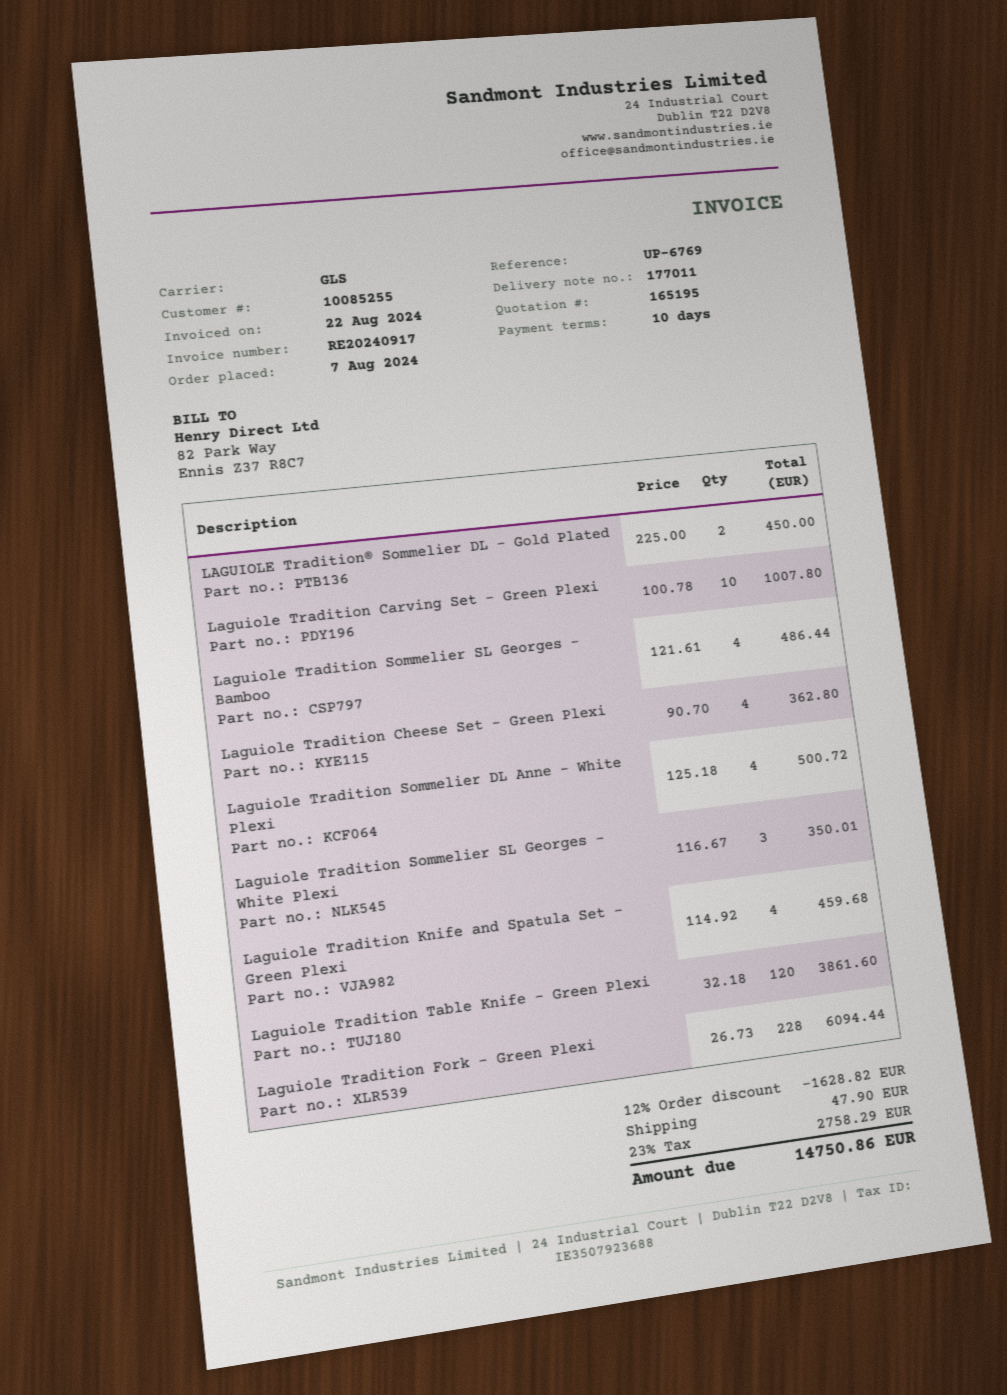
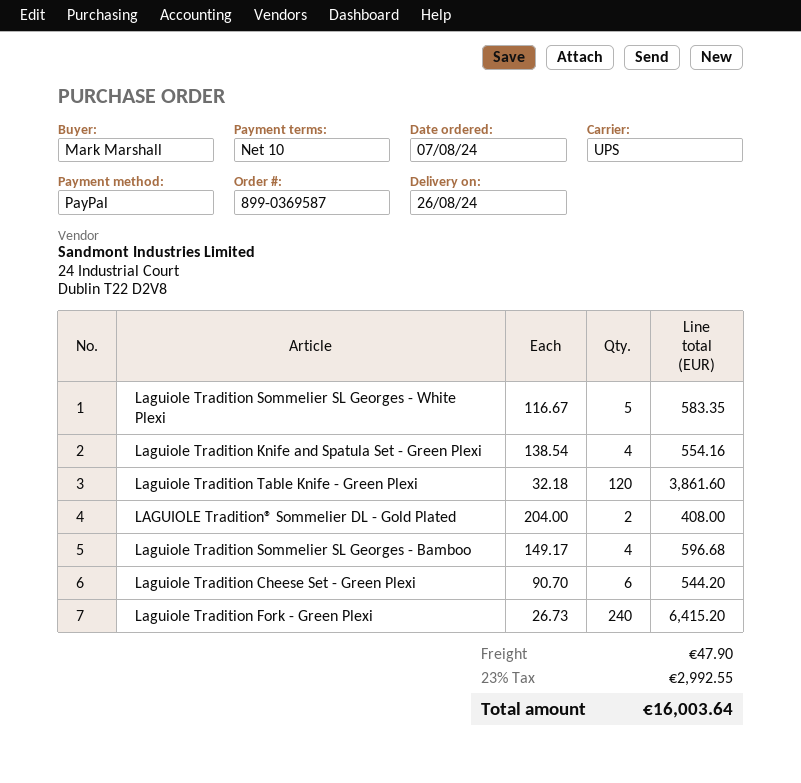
shipping method: GLS -> UPS
LAGUIOLE Tradition® Sommelier DL - Gold Plated: 2 x 225.00 = 450.00 -> 2 x 204.00 = 408.00
Laguiole Tradition Carving Set - Green Plexi: 10 x 100.78 = 1007.80 -> none
Laguiole Tradition Sommelier SL Georges - Bamboo: 4 x 121.61 = 486.44 -> 4 x 149.17 = 596.68
Laguiole Tradition Cheese Set - Green Plexi: 4 x 90.70 = 362.80 -> 6 x 90.70 = 544.20
Laguiole Tradition Sommelier DL Anne - White Plexi: 4 x 125.18 = 500.72 -> none
Laguiole Tradition Sommelier SL Georges - White Plexi: 3 x 116.67 = 350.01 -> 5 x 116.67 = 583.35
Laguiole Tradition Knife and Spatula Set - Green Plexi: 4 x 114.92 = 459.68 -> 4 x 138.54 = 554.16
Laguiole Tradition Fork - Green Plexi: 228 x 26.73 = 6094.44 -> 240 x 26.73 = 6415.20
discount: 12% = 1628.82 -> none
tax: 23% = 2758.29 -> 23% = 2992.55
total: 14750.86 -> 16003.64

